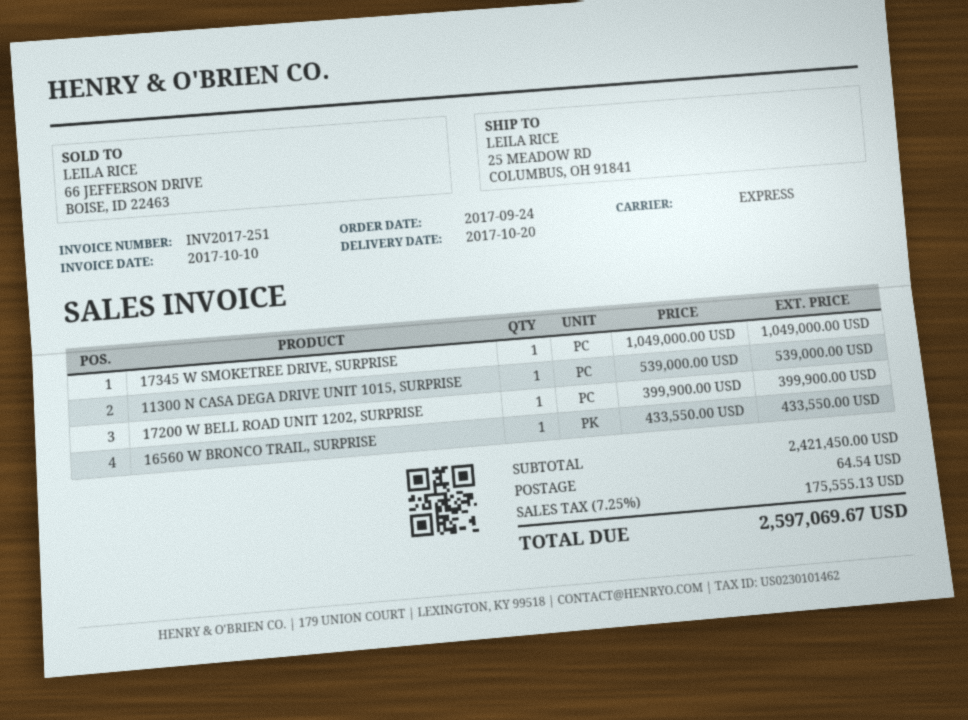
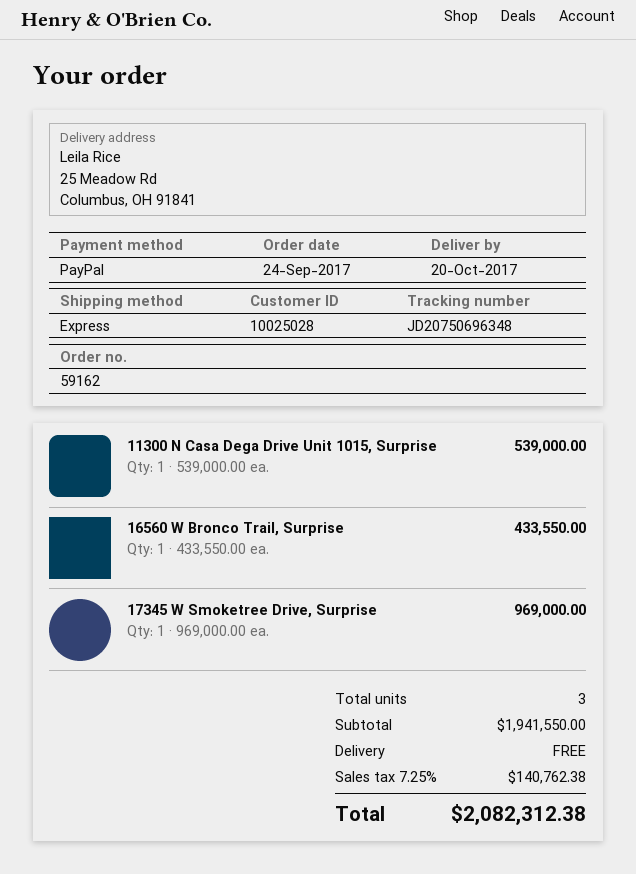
17345 W SMOKETREE DRIVE, SURPRISE: 1 x 1049000.00 = 1049000.00 -> 1 x 969000.00 = 969000.00
17200 W BELL ROAD UNIT 1202, SURPRISE: 1 x 399900.00 = 399900.00 -> none
subtotal: 2421450.00 -> 1941550.00
shipping: 64.54 -> 0.00
tax: 7.25% = 175555.13 -> 7.25% = 140762.38
total: 2597069.67 -> 2082312.38

